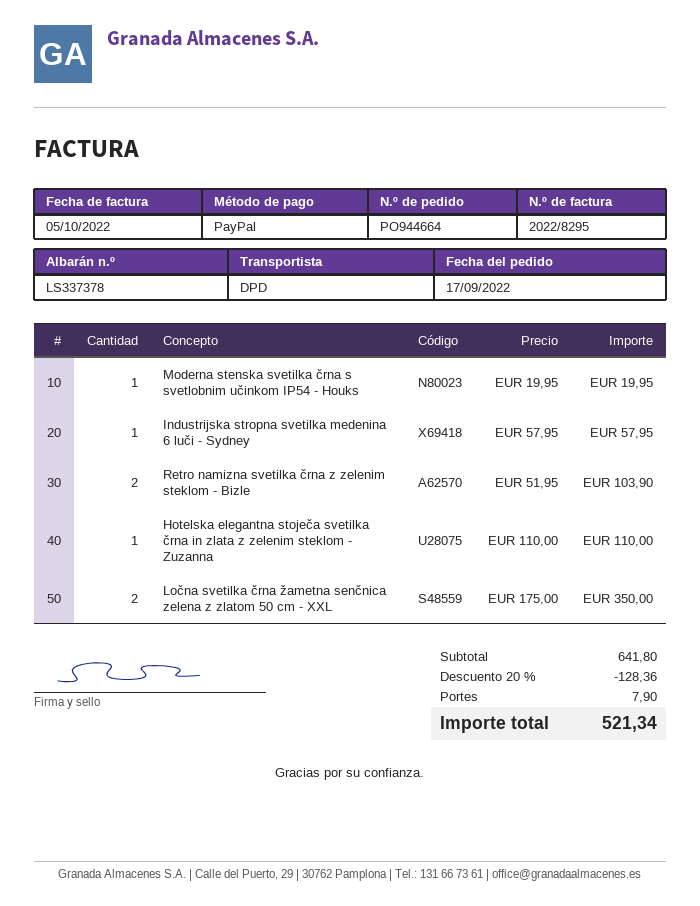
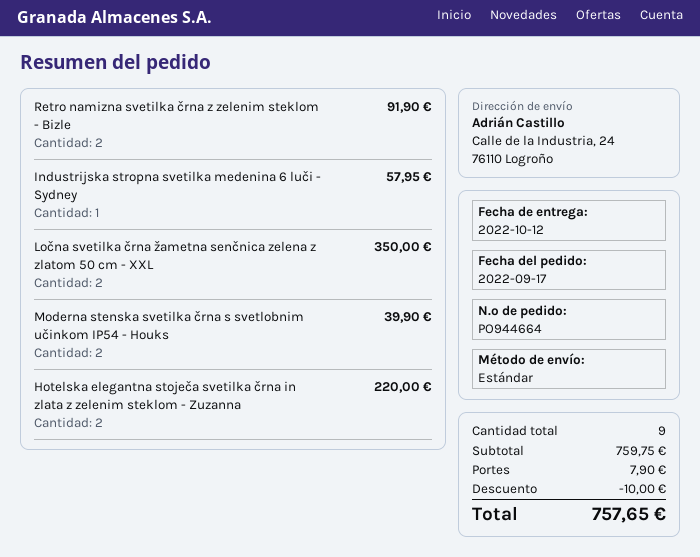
shipping method: DPD -> standard
Moderna stenska svetilka črna s svetlobnim učinkom IP54 - Houks: 1 for 19.95 -> 2 for 39.90
Retro namizna svetilka črna z zelenim steklom - Bizle: 2 for 103.90 -> 2 for 91.90
Hotelska elegantna stoječa svetilka črna in zlata z zelenim steklom - Zuzanna: 1 for 110.00 -> 2 for 220.00
subtotal: 641.80 -> 759.75
discount: 128.36 -> 10.00
total: 521.34 -> 757.65

